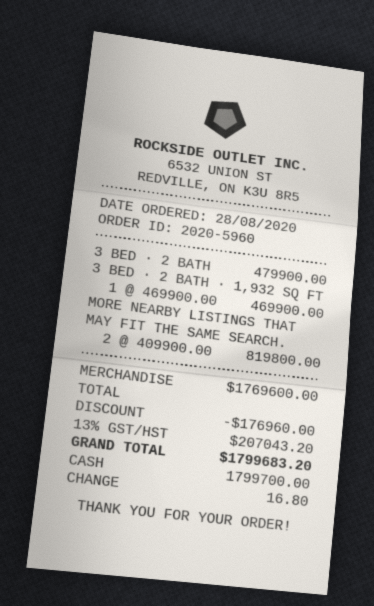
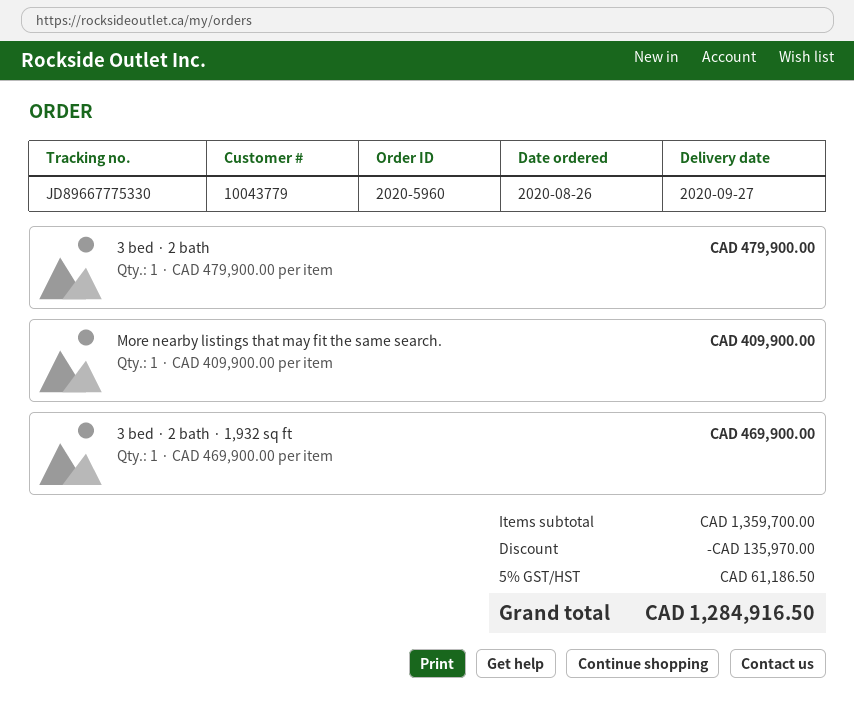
order date: 2020-08-28 -> 2020-08-26
MORE NEARBY LISTINGS THAT MAY FIT THE SAME SEARCH.: 2 x 409900.00 = 819800.00 -> 1 x 409900.00 = 409900.00
subtotal: 1769600.00 -> 1359700.00
discount: 176960.00 -> 135970.00
tax: 13% = 207043.20 -> 5% = 61186.50
total: 1799683.20 -> 1284916.50

